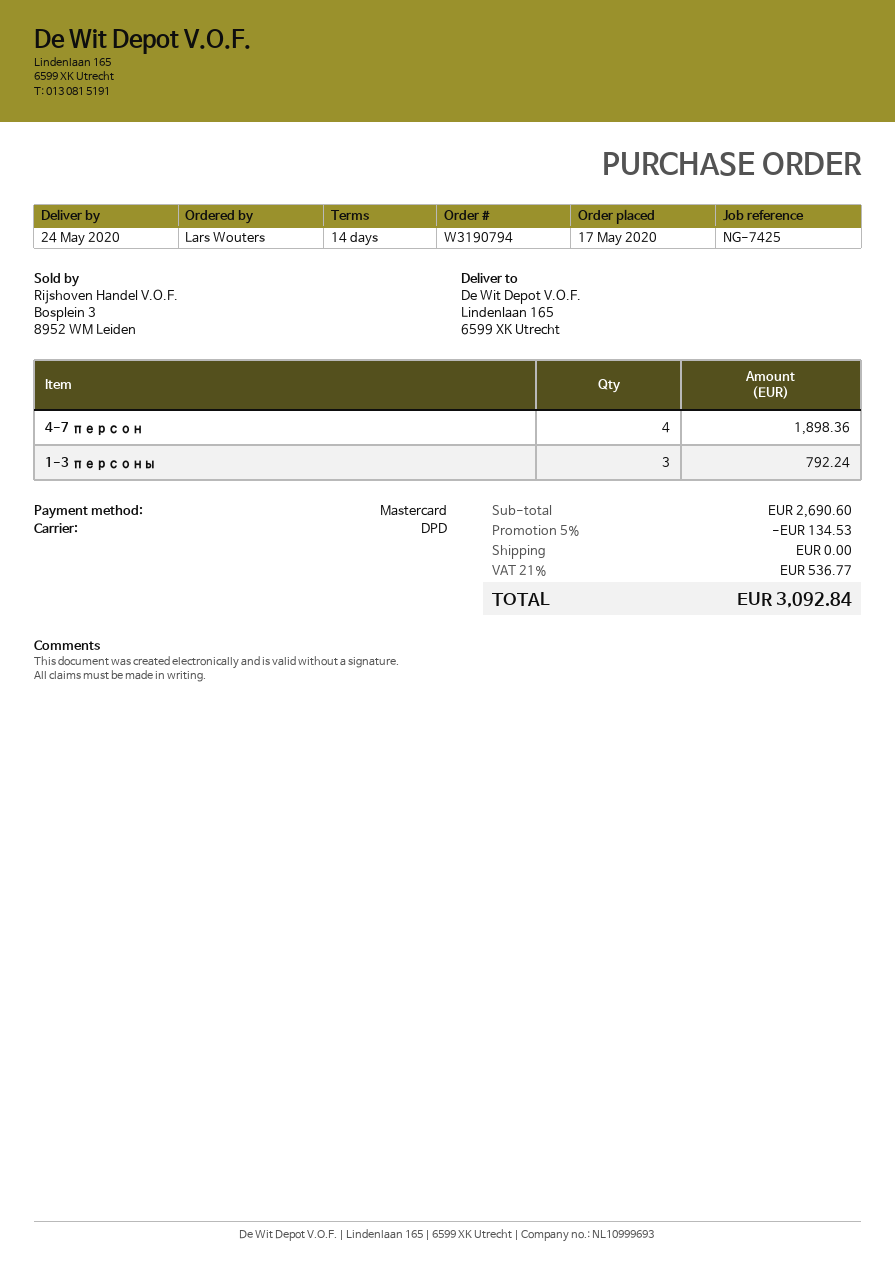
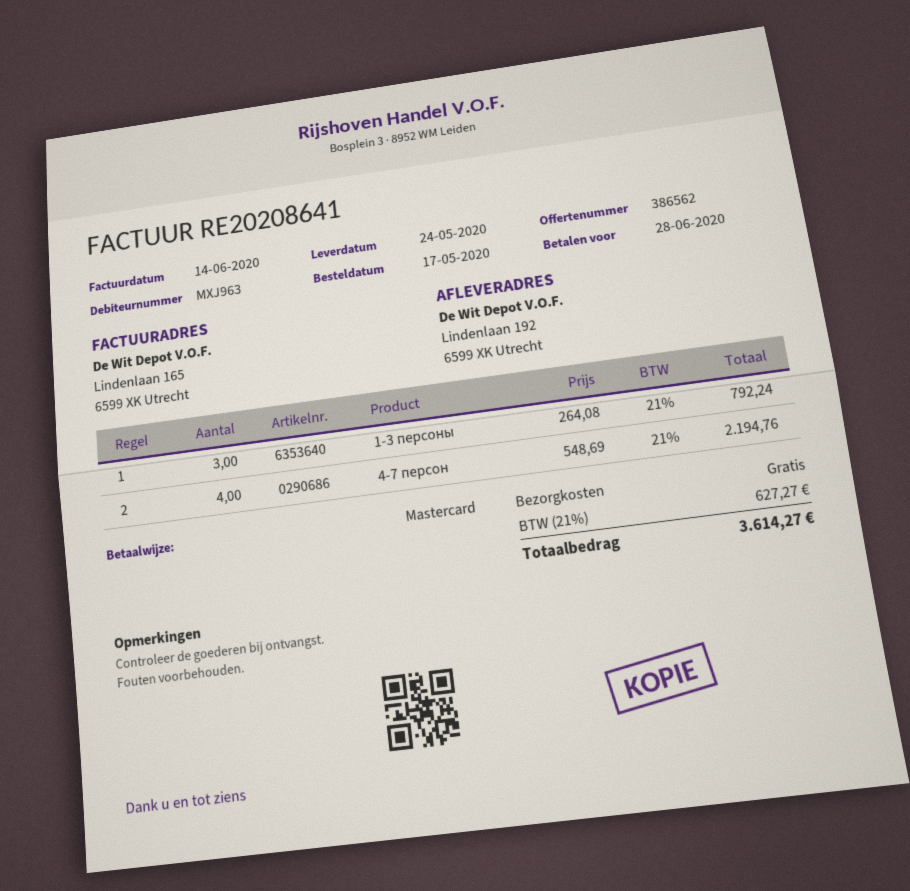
ship to: Lindenlaan 165, 6599 XK Utrecht -> Lindenlaan 192, 6599 XK Utrecht
4-7 персон: 4 for 1898.36 -> 4 for 2194.76
discount: 5% = 134.53 -> none
tax: 21% = 536.77 -> 21% = 627.27
total: 3092.84 -> 3614.27

